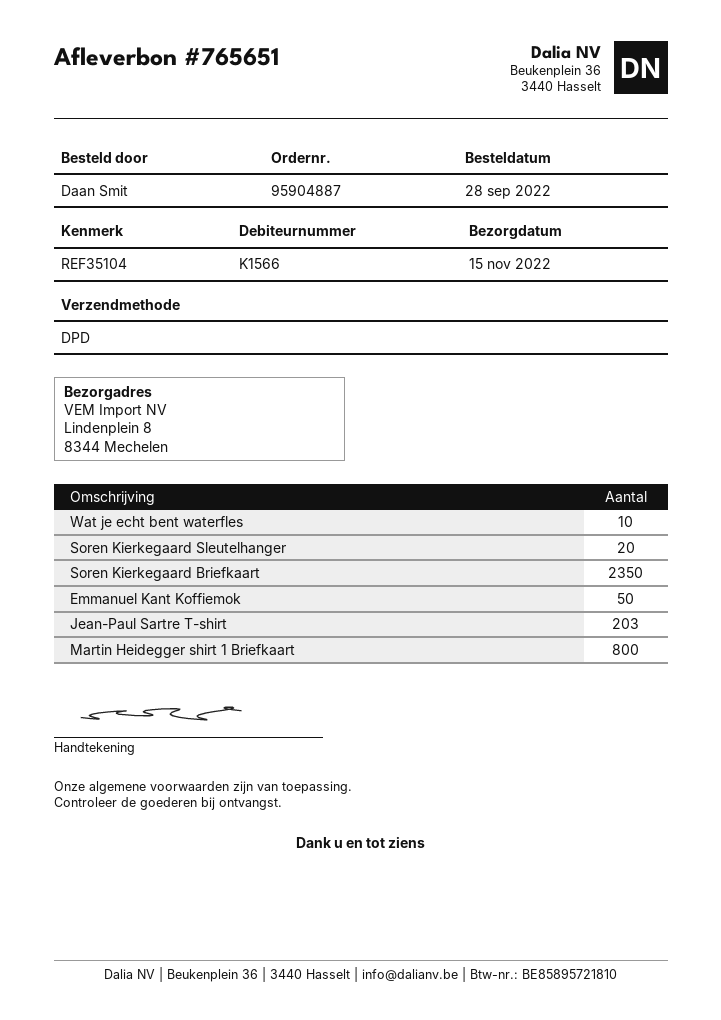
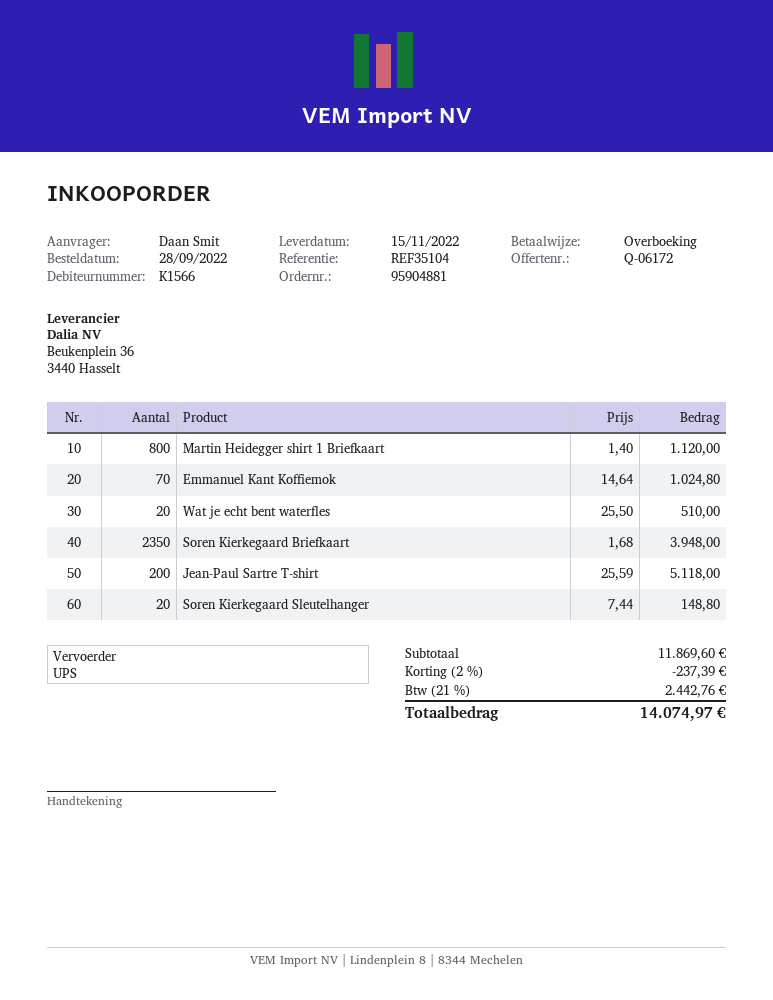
order number: 95904887 -> 95904881
shipping method: DPD -> UPS
Wat je echt bent waterfles: 10 -> 20
Emmanuel Kant Koffiemok: 50 -> 70
Jean-Paul Sartre T-shirt: 203 -> 200

